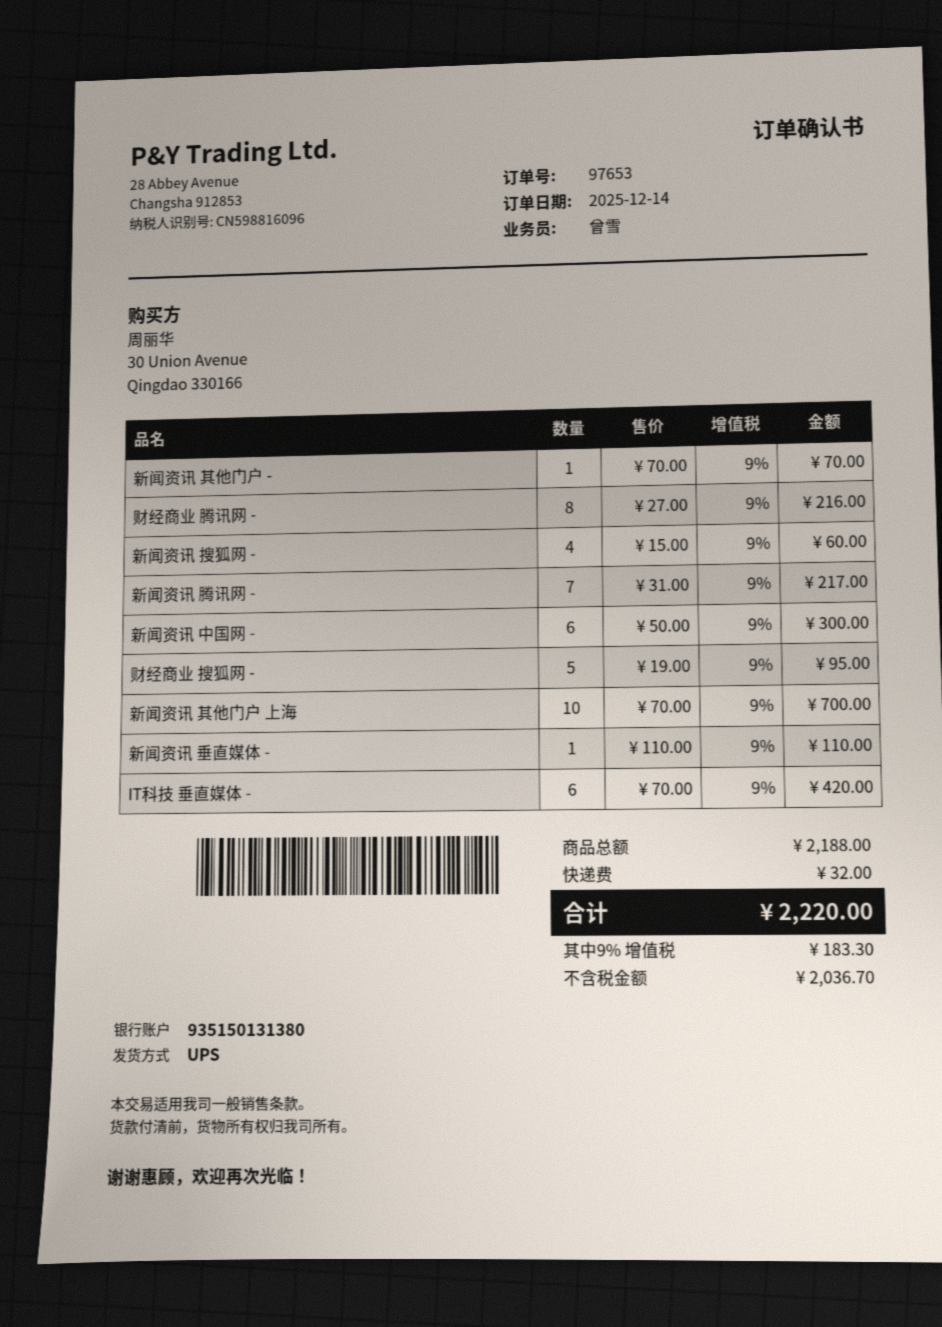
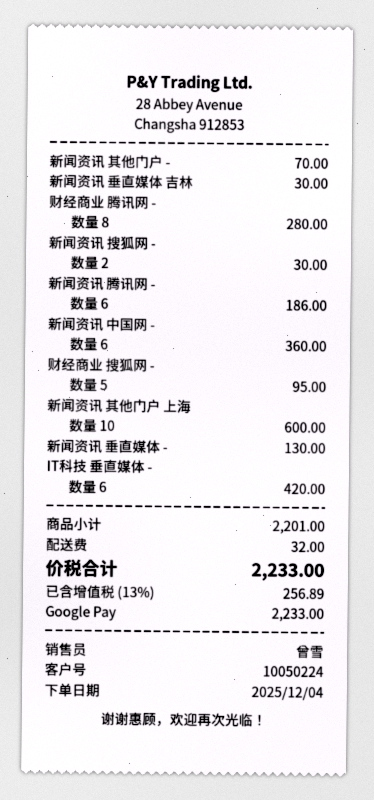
order date: 2025-12-14 -> 2025-12-04
财经商业 腾讯网 -: 8 for 216.00 -> 8 for 280.00
新闻资讯 搜狐网 -: 4 for 60.00 -> 2 for 30.00
新闻资讯 腾讯网 -: 7 for 217.00 -> 6 for 186.00
新闻资讯 中国网 -: 6 for 300.00 -> 6 for 360.00
新闻资讯 其他门户 上海: 10 for 700.00 -> 10 for 600.00
新闻资讯 垂直媒体 -: 1 for 110.00 -> 1 for 130.00
新闻资讯 垂直媒体 吉林: none -> 1 for 30.00
subtotal: 2188.00 -> 2201.00
tax: 9% = 183.30 -> 13% = 256.89
total: 2220.00 -> 2233.00

